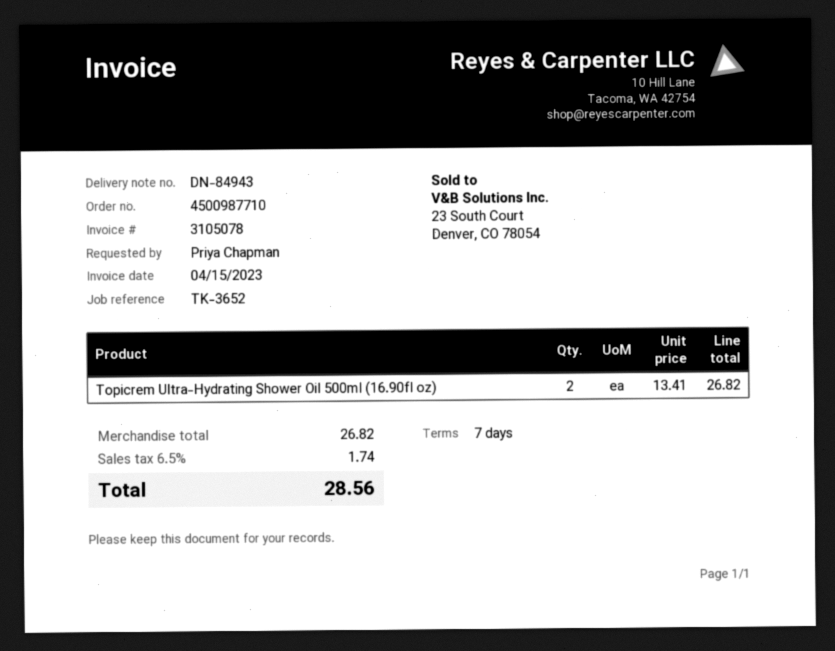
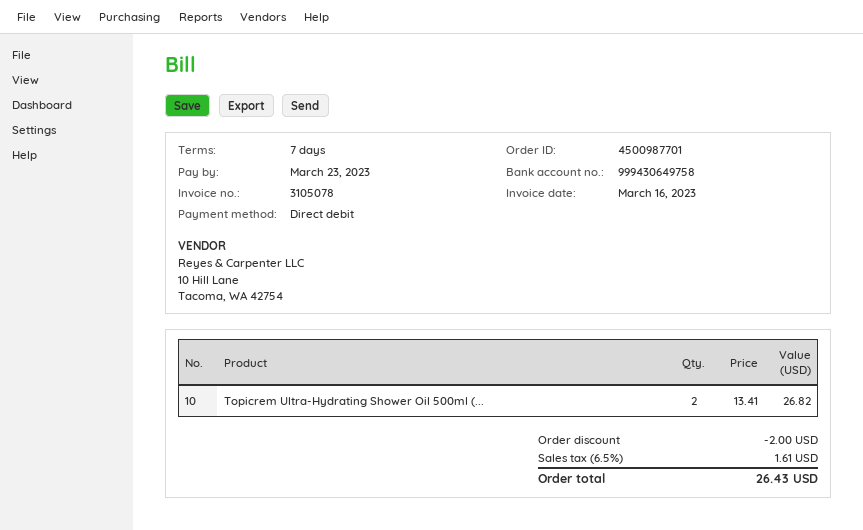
order number: 4500987710 -> 4500987701
invoice date: 2023-04-15 -> 2023-03-16
discount: none -> 2.00
tax: 6.5% = 1.74 -> 6.5% = 1.61
total: 28.56 -> 26.43

